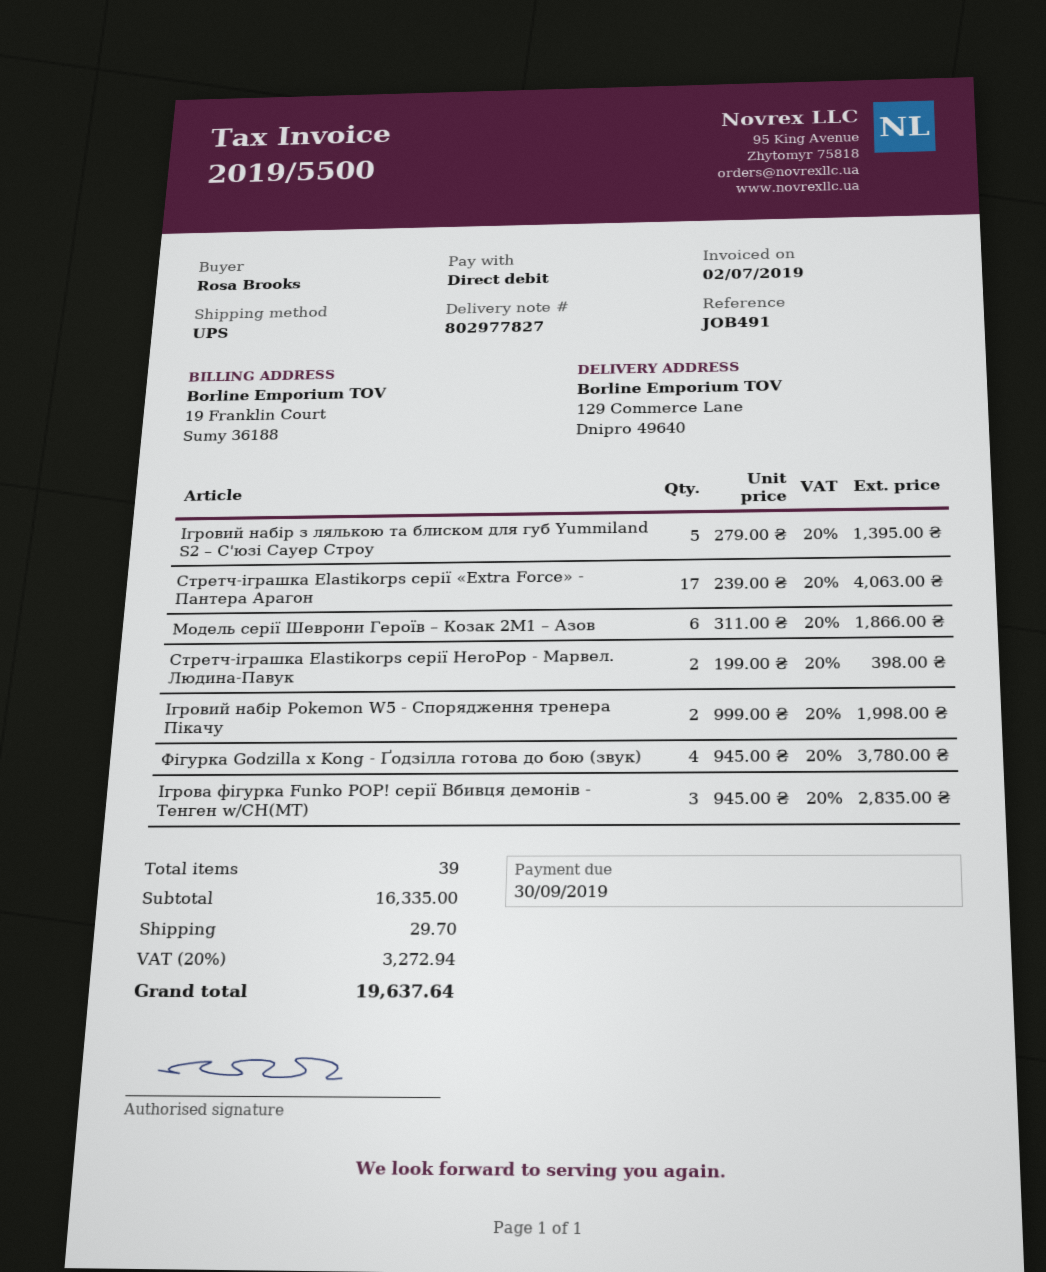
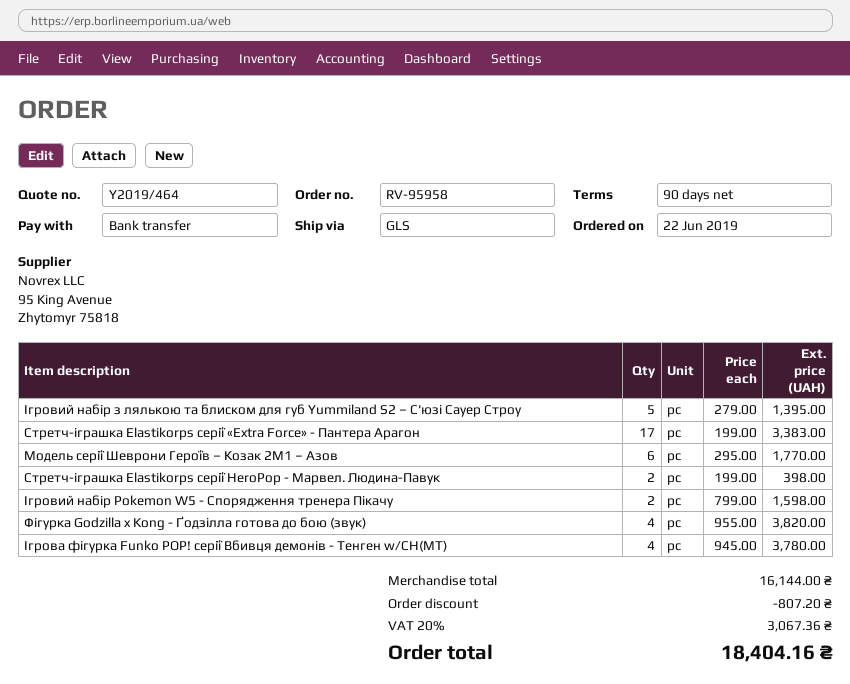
payment method: direct debit -> bank transfer
shipping method: UPS -> GLS
Стретч-іграшка Elastikorps серії «Extra Force» - Пантера Арагон: 17 x 239.00 = 4063.00 -> 17 x 199.00 = 3383.00
Модель серії Шеврони Героїв – Козак 2М1 – Азов: 6 x 311.00 = 1866.00 -> 6 x 295.00 = 1770.00
Ігровий набір Pokemon W5 - Спорядження тренера Пікачу: 2 x 999.00 = 1998.00 -> 2 x 799.00 = 1598.00
Фігурка Godzilla x Kong - Ґодзілла готова до бою (звук): 4 x 945.00 = 3780.00 -> 4 x 955.00 = 3820.00
Ігрова фігурка Funko POP! cерії Вбивця демонів - Тенген w/CH(MT): 3 x 945.00 = 2835.00 -> 4 x 945.00 = 3780.00
subtotal: 16335.00 -> 16144.00
discount: none -> 807.20
shipping: 29.70 -> none
tax: 20% = 3272.94 -> 20% = 3067.36
total: 19637.64 -> 18404.16

